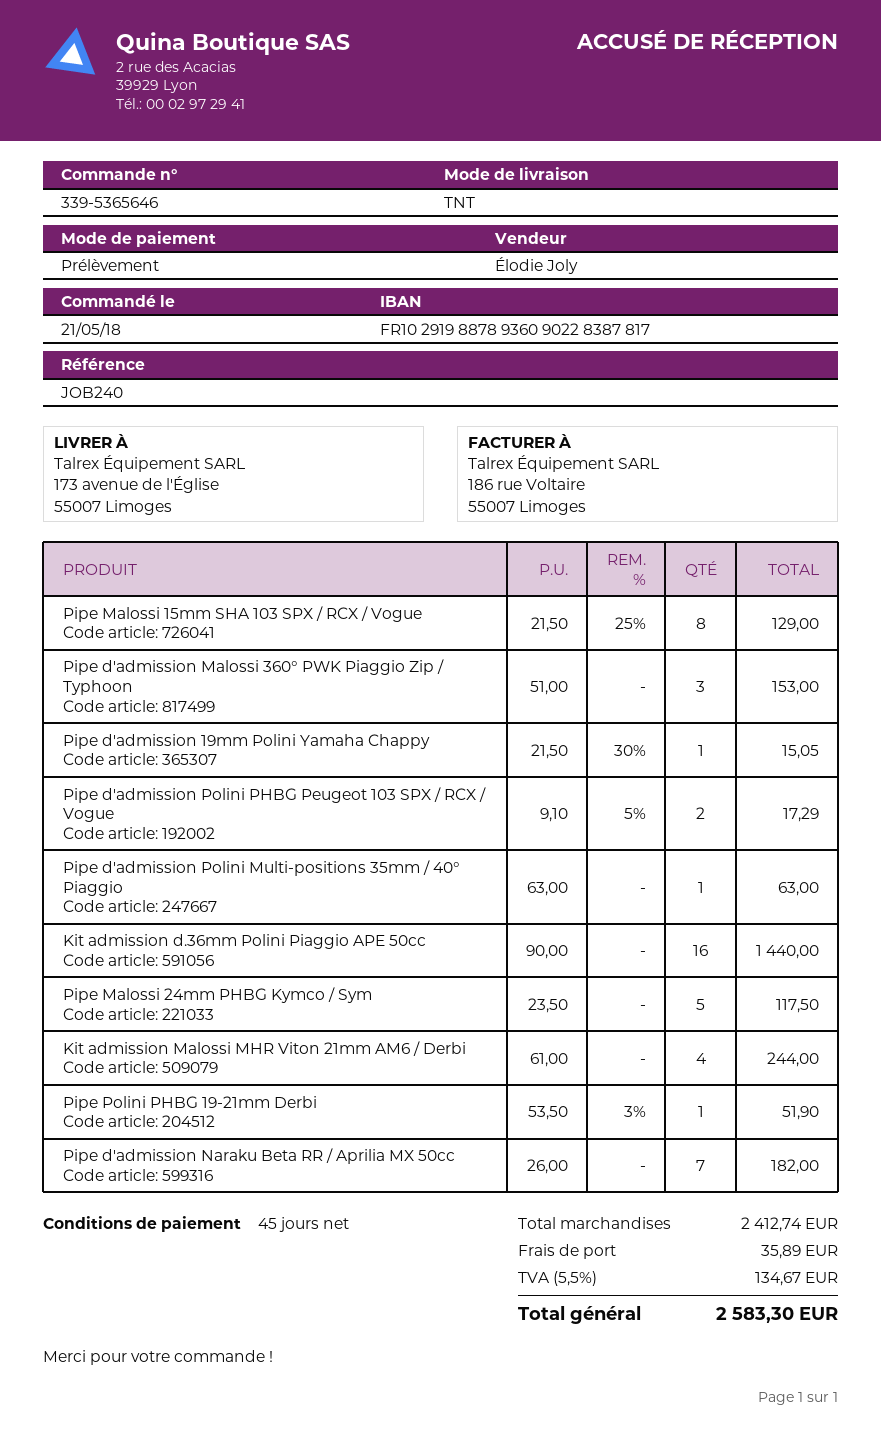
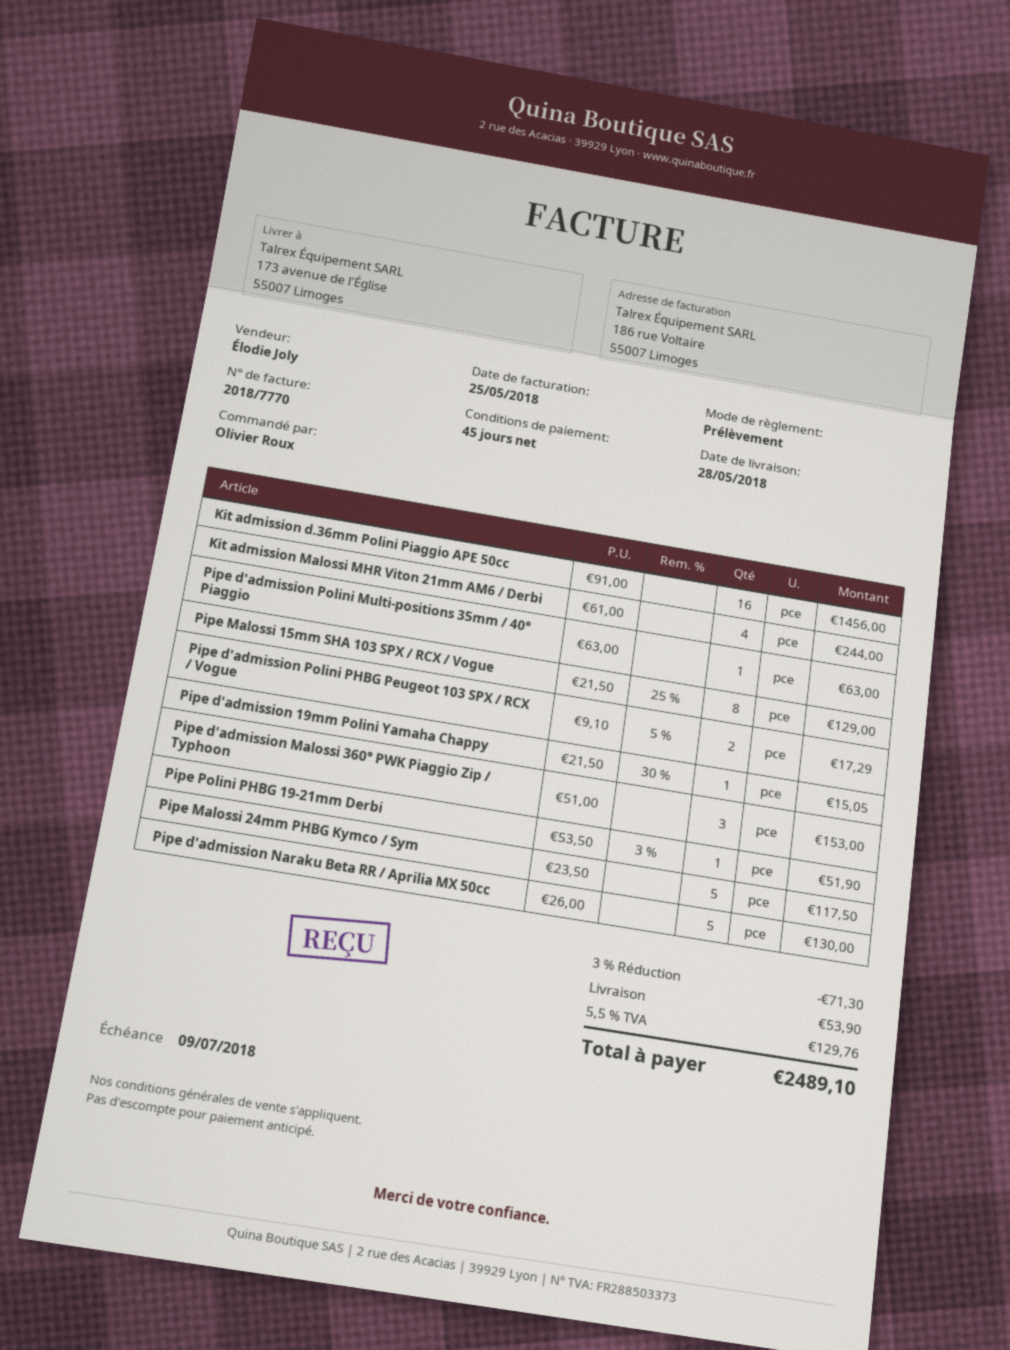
Kit admission d.36mm Polini Piaggio APE 50cc: 16 x 90.00 = 1440.00 -> 16 x 91.00 = 1456.00
Pipe d'admission Naraku Beta RR / Aprilia MX 50cc: 7 x 26.00 = 182.00 -> 5 x 26.00 = 130.00
discount: none -> 3% = 71.30
shipping: 35.89 -> 53.90
tax: 5.5% = 134.67 -> 5.5% = 129.76
total: 2583.30 -> 2489.10

